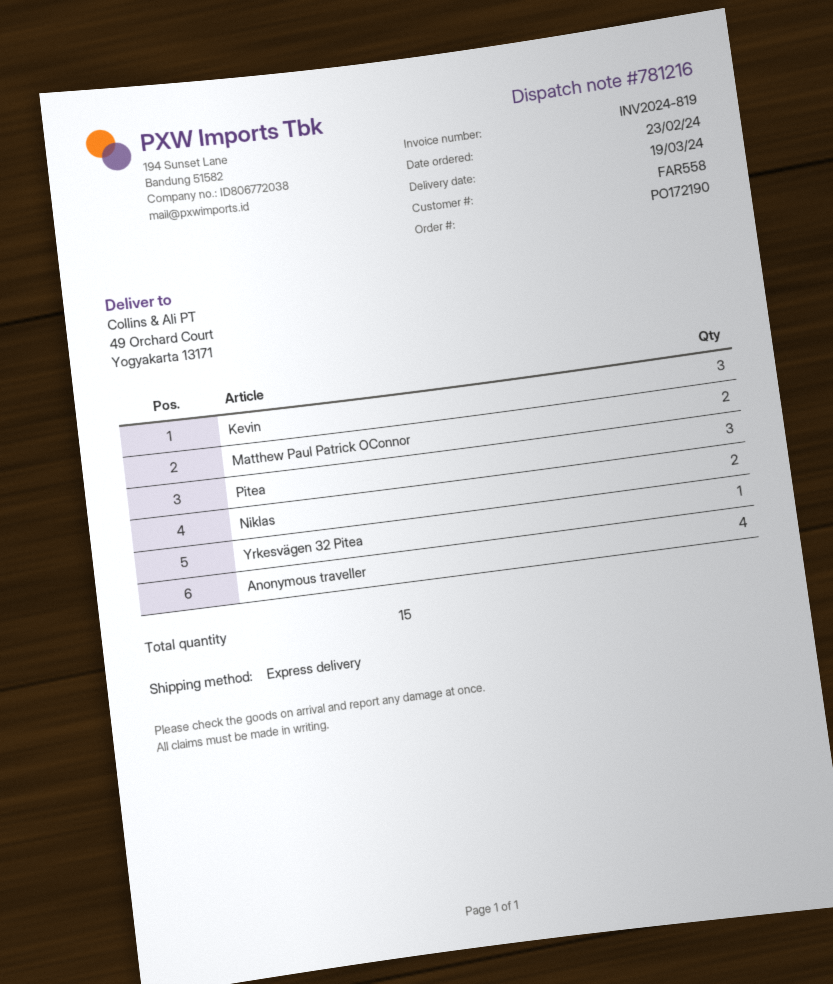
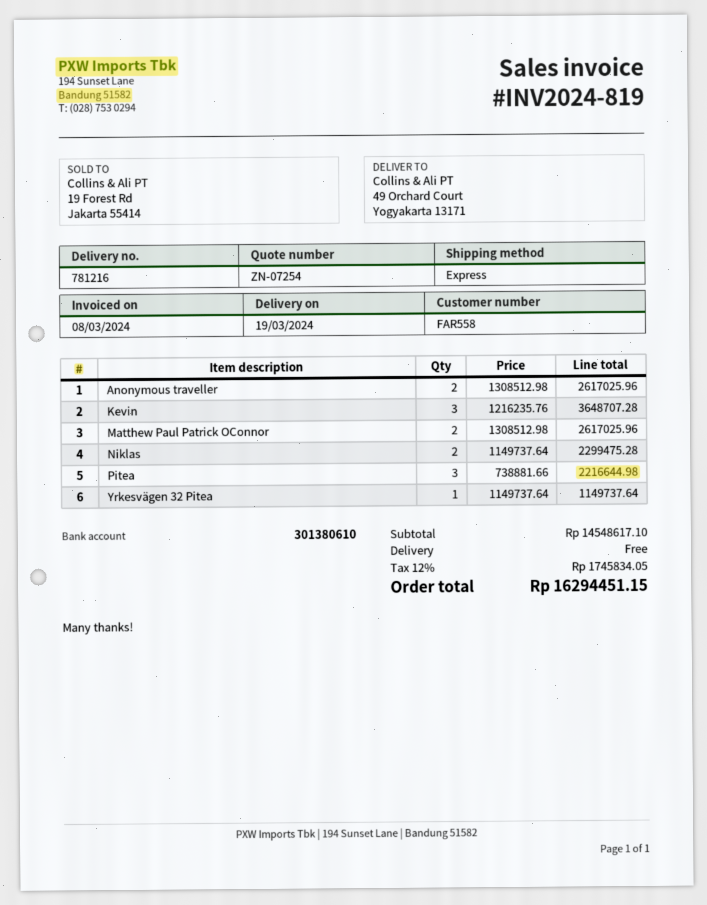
Anonymous traveller: 4 -> 2

